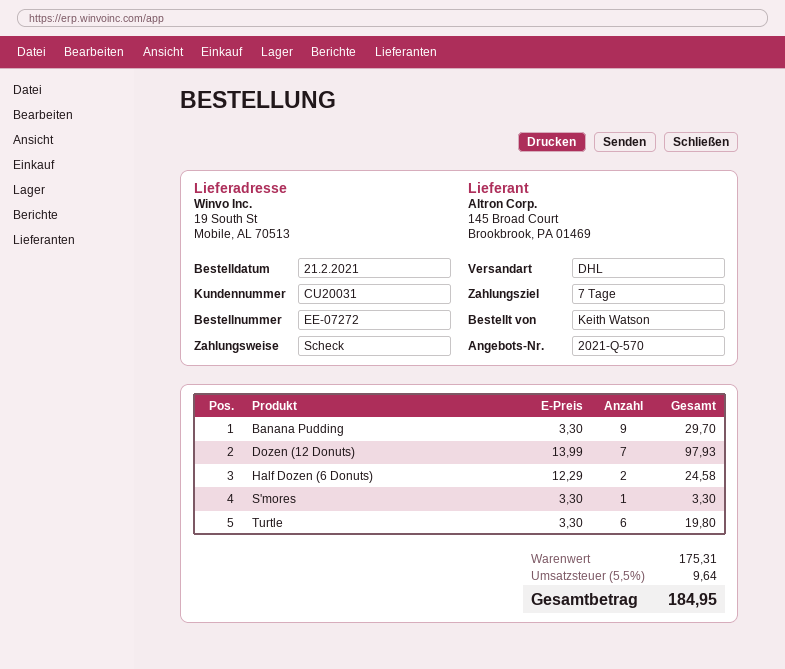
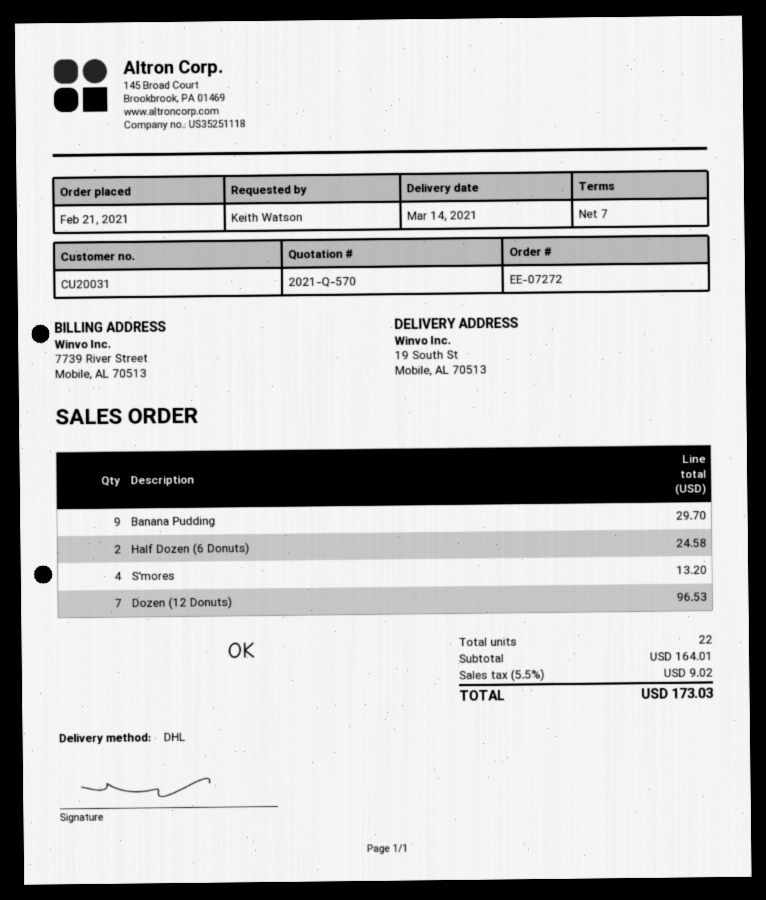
Dozen (12 Donuts): 7 for 97.93 -> 7 for 96.53
S'mores: 1 for 3.30 -> 4 for 13.20
Turtle: 6 for 19.80 -> none
subtotal: 175.31 -> 164.01
tax: 5.5% = 9.64 -> 5.5% = 9.02
total: 184.95 -> 173.03

